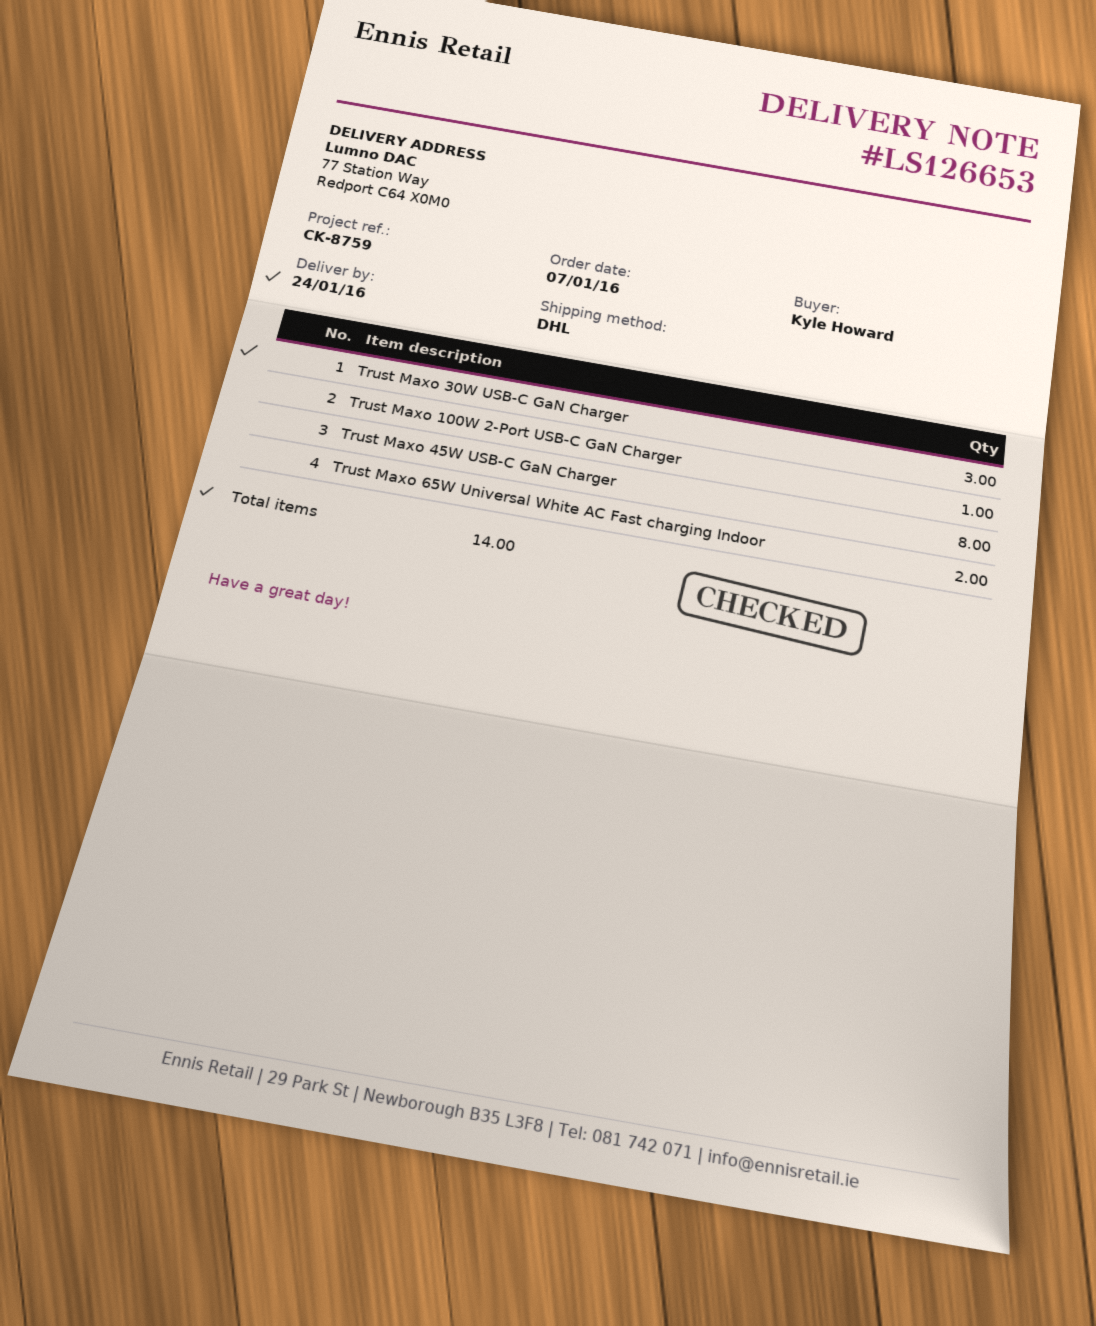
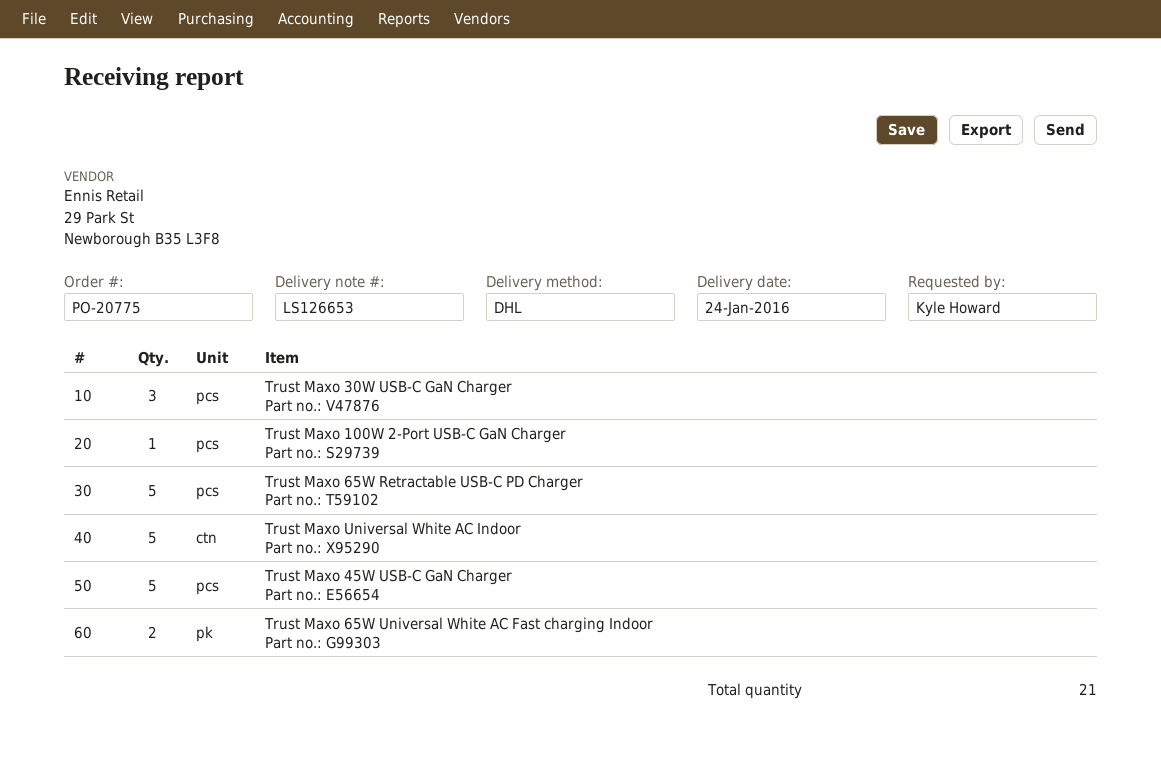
Trust Maxo 45W USB-C GaN Charger: 8 -> 5
Trust Maxo 65W Retractable USB-C PD Charger: none -> 5
Trust Maxo Universal White AC Indoor: none -> 5
total quantity: 14 -> 21

